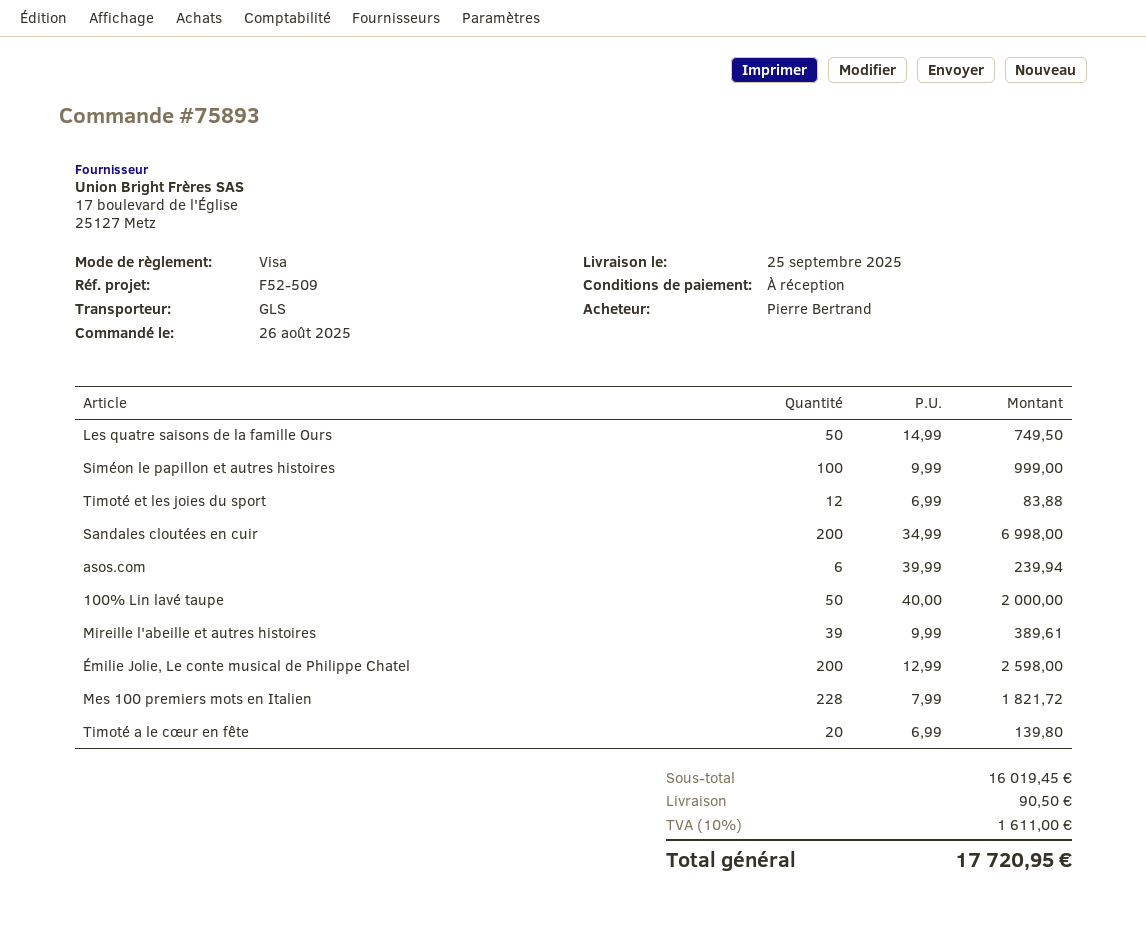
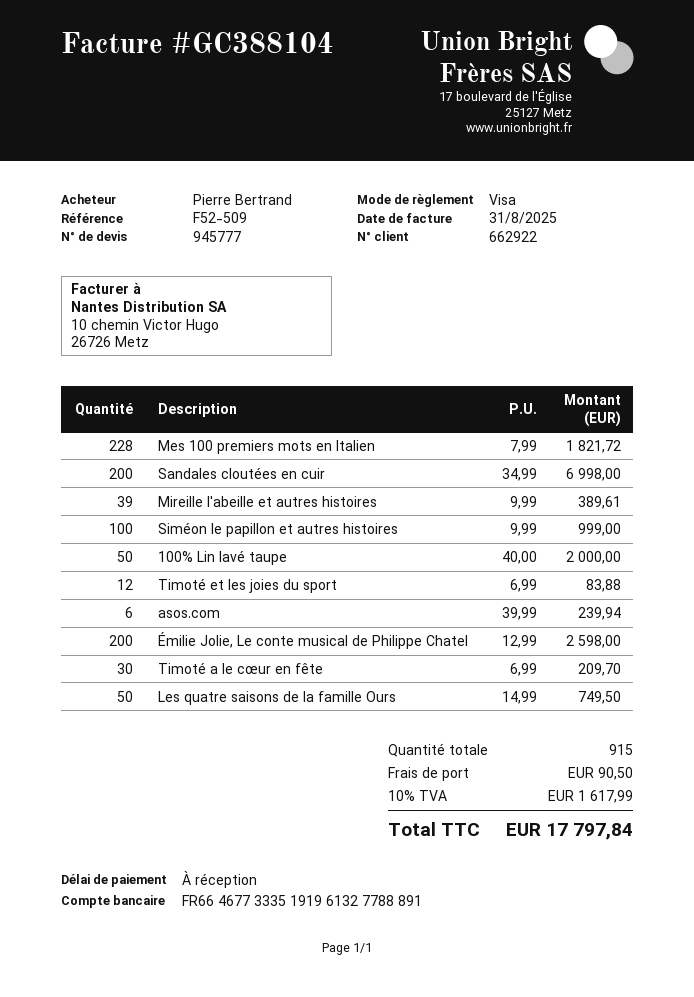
Timoté a le cœur en fête: 20 x 6.99 = 139.80 -> 30 x 6.99 = 209.70
tax: 10% = 1611.00 -> 10% = 1617.99
total: 17720.95 -> 17797.84

